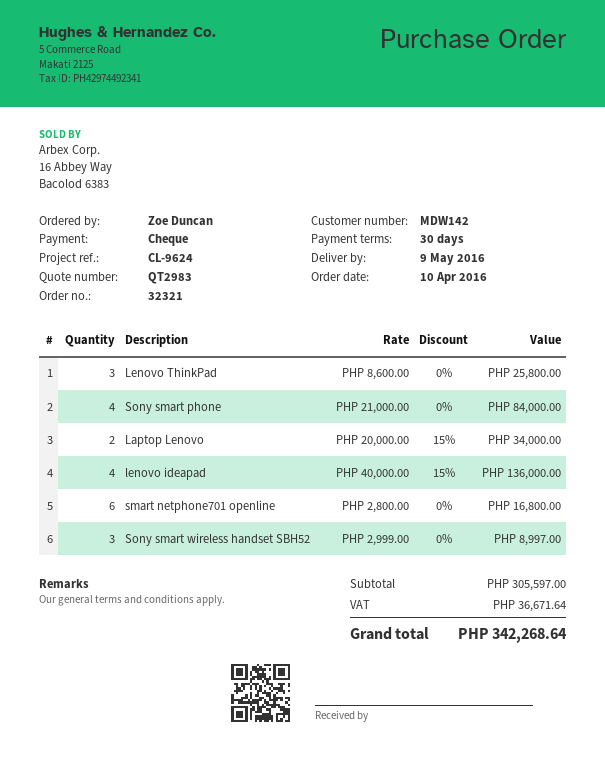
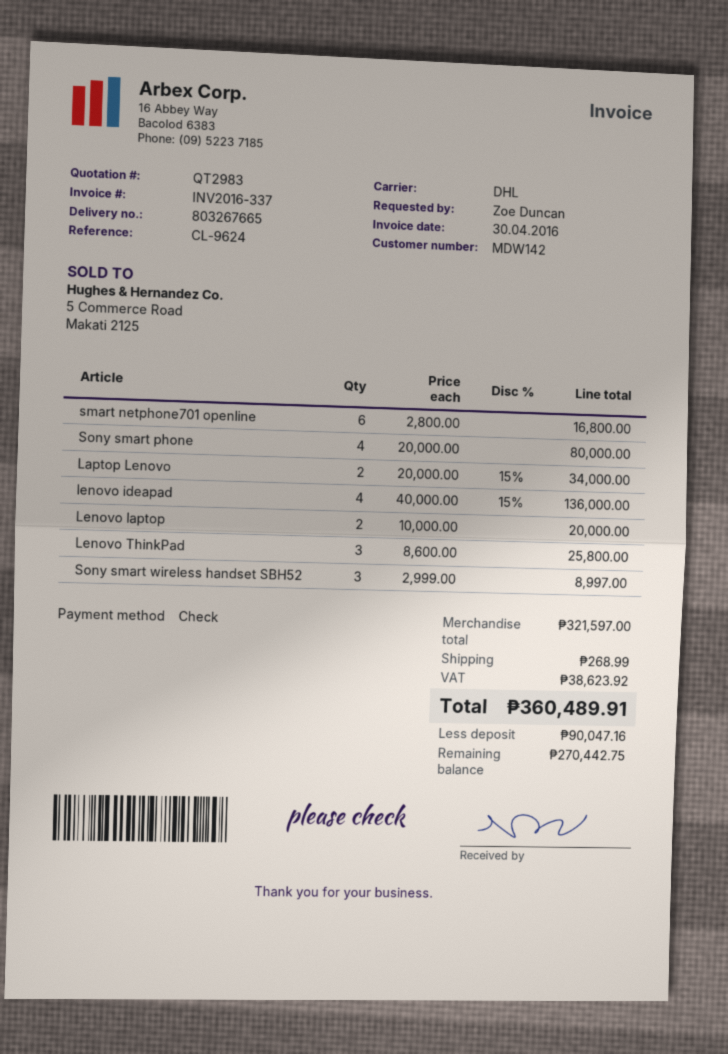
Sony smart phone: 4 x 21000.00 = 84000.00 -> 4 x 20000.00 = 80000.00
Lenovo laptop: none -> 2 x 10000.00 = 20000.00
subtotal: 305597.00 -> 321597.00
shipping: none -> 268.99
tax: 36671.64 -> 38623.92
total: 342268.64 -> 360489.91

